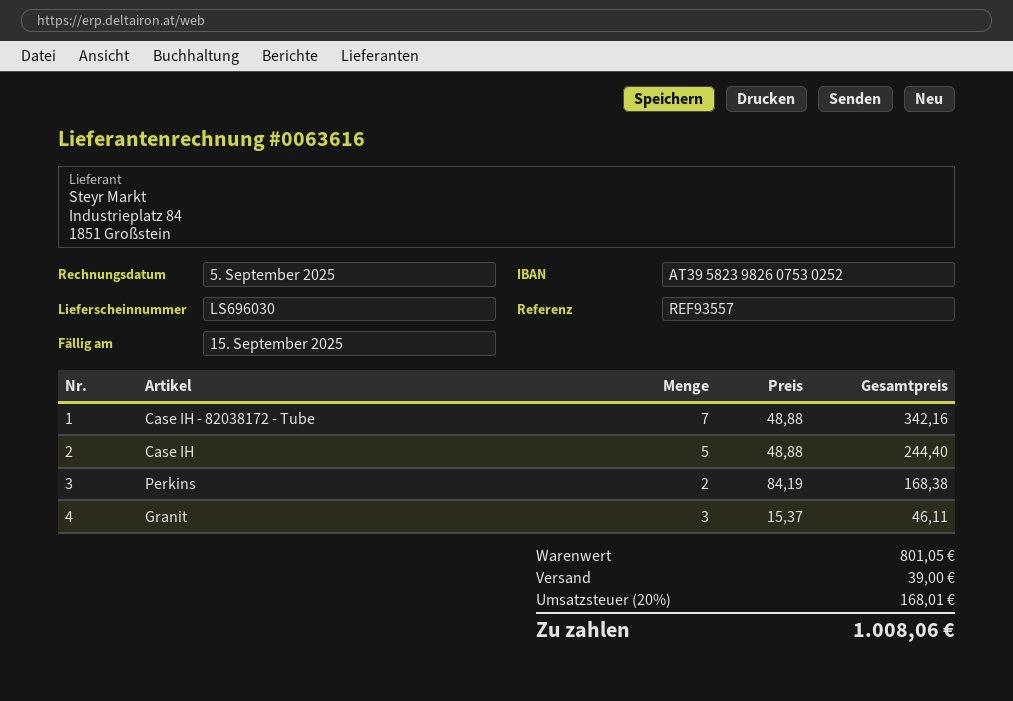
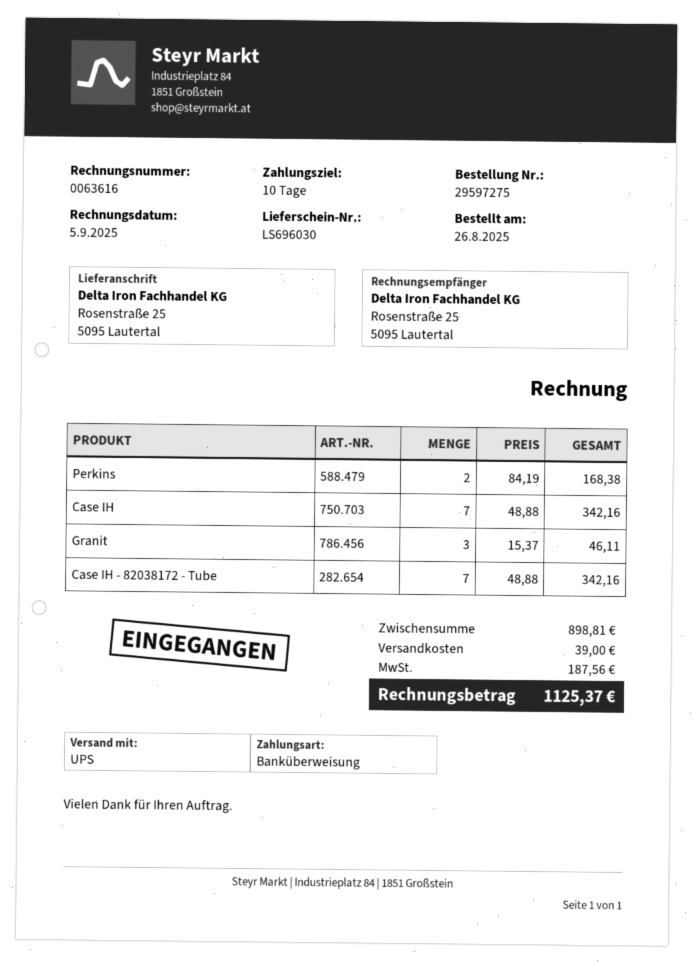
Case IH: 5 x 48.88 = 244.40 -> 7 x 48.88 = 342.16
subtotal: 801.05 -> 898.81
tax: 168.01 -> 187.56
total: 1008.06 -> 1125.37

